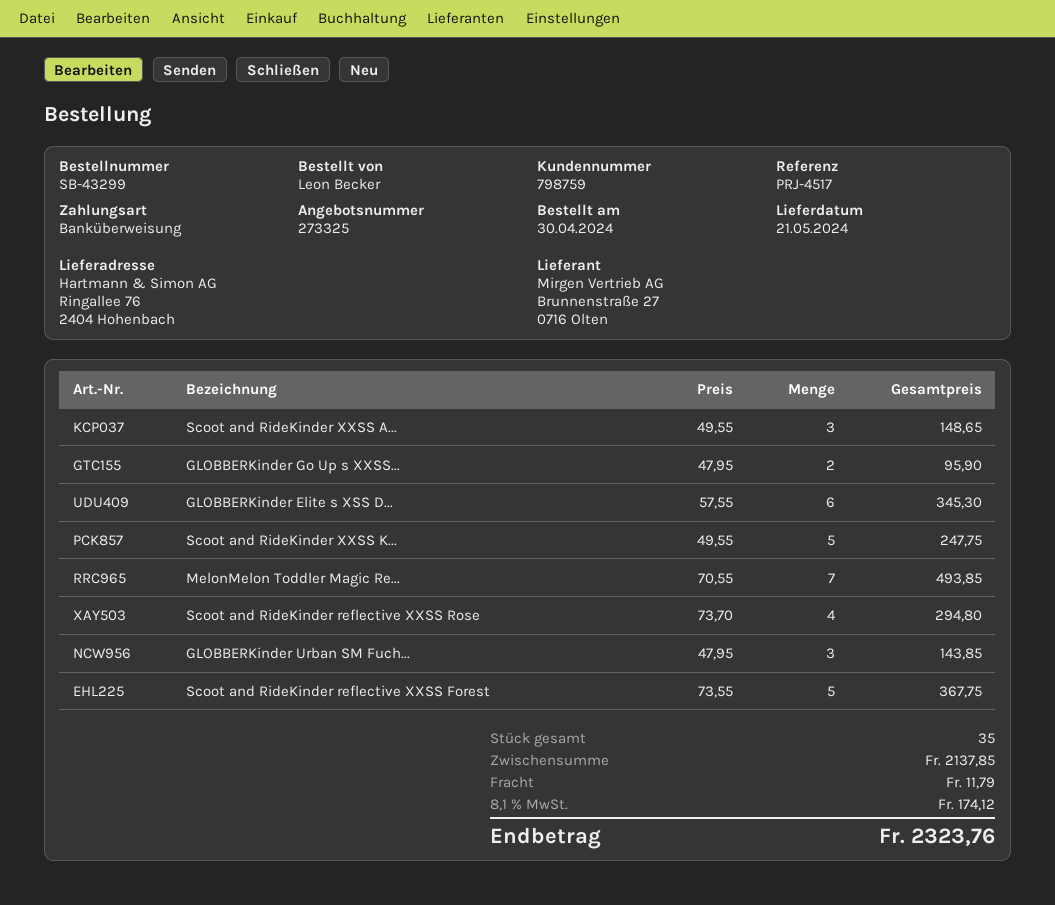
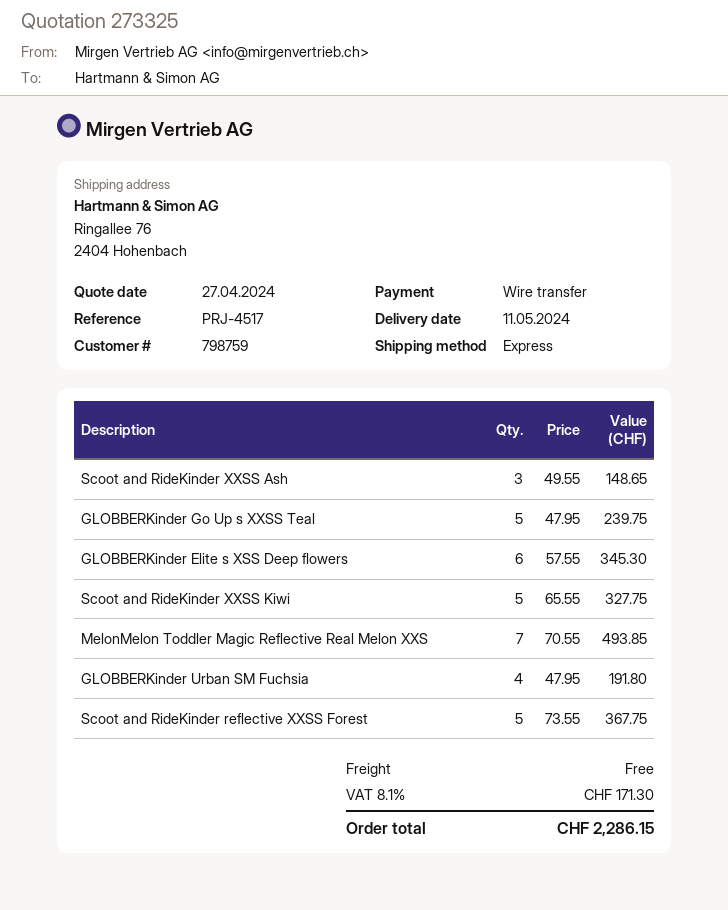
delivery date: 2024-05-21 -> 2024-05-11
GLOBBERKinder Go Up s XXSS...: 2 x 47.95 = 95.90 -> 5 x 47.95 = 239.75
Scoot and RideKinder XXSS K...: 5 x 49.55 = 247.75 -> 5 x 65.55 = 327.75
Scoot and RideKinder reflective XXSS Rose: 4 x 73.70 = 294.80 -> none
GLOBBERKinder Urban SM Fuch...: 3 x 47.95 = 143.85 -> 4 x 47.95 = 191.80
shipping: 11.79 -> 0.00
tax: 8.1% = 174.12 -> 8.1% = 171.30
total: 2323.76 -> 2286.15

